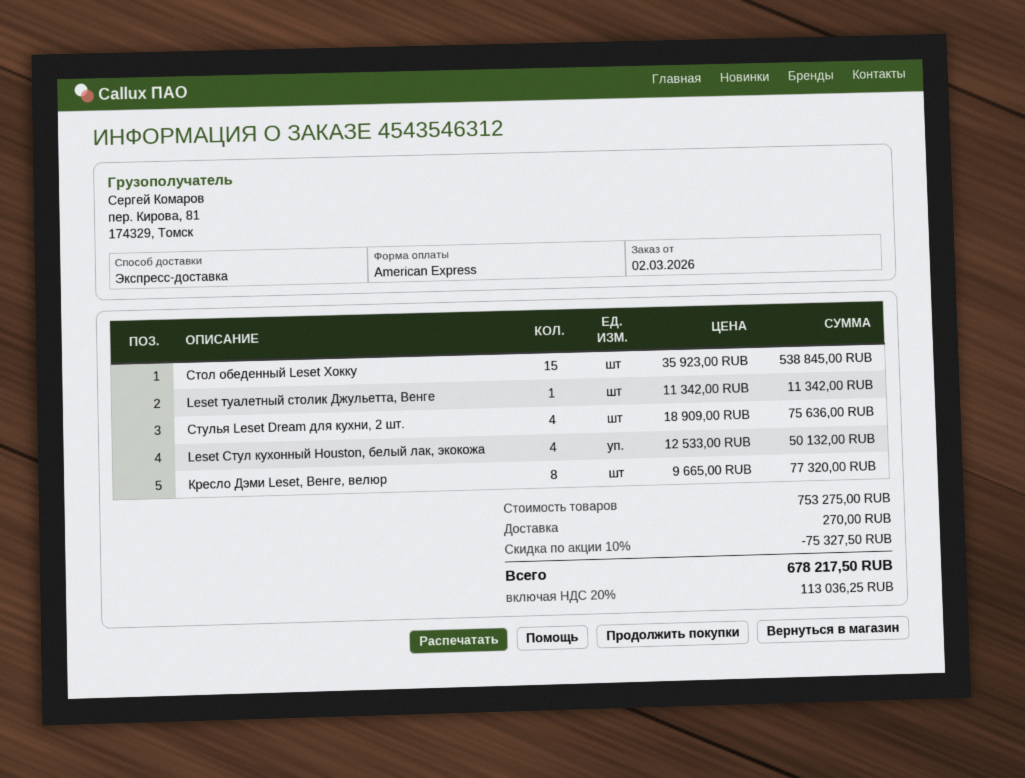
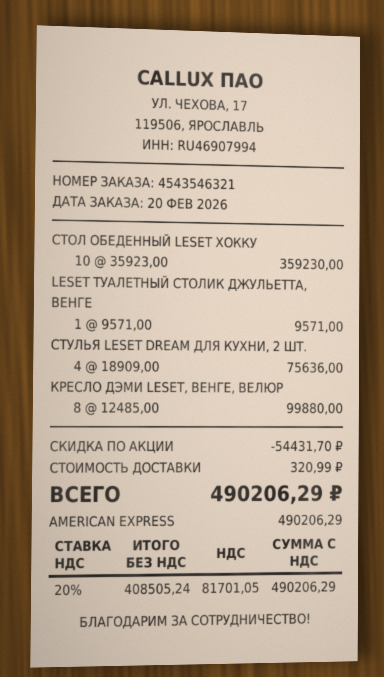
order number: 4543546312 -> 4543546321
order date: 2026-03-02 -> 2026-02-20
Стол обеденный Leset Хокку: 15 x 35923.00 = 538845.00 -> 10 x 35923.00 = 359230.00
Leset туалетный столик Джульетта, Венге: 1 x 11342.00 = 11342.00 -> 1 x 9571.00 = 9571.00
Leset Стул кухонный Houston, белый лак, экокожа: 4 x 12533.00 = 50132.00 -> none
Кресло Дэми Leset, Венге, велюр: 8 x 9665.00 = 77320.00 -> 8 x 12485.00 = 99880.00
discount: 75327.50 -> 54431.70
shipping: 270.00 -> 320.99
tax: 20% = 113036.25 -> 20% = 81701.05
total: 678217.50 -> 490206.29

